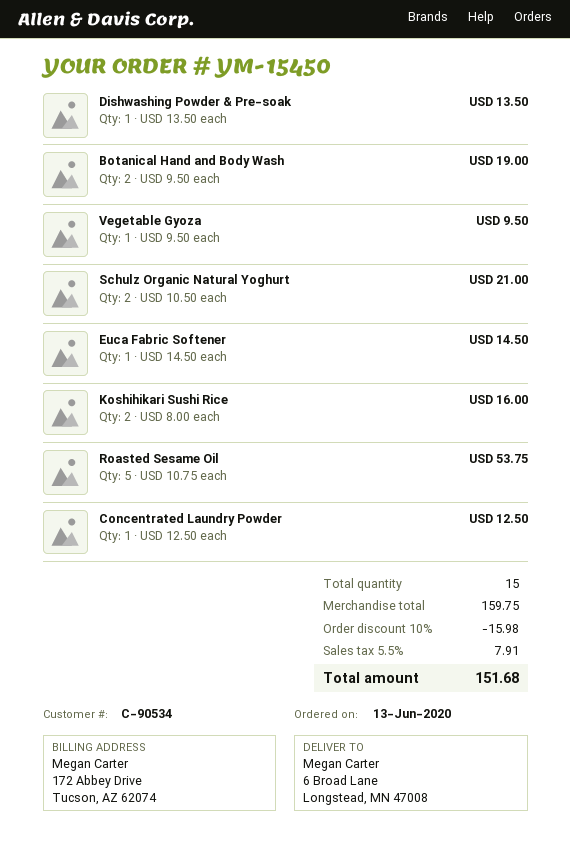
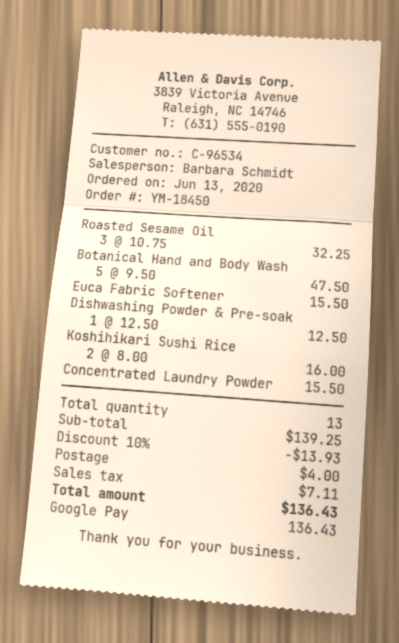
order number: YM-15450 -> YM-18450
customer number: C-90534 -> C-96534
Dishwashing Powder & Pre-soak: 1 x 13.50 = 13.50 -> 1 x 12.50 = 12.50
Botanical Hand and Body Wash: 2 x 9.50 = 19.00 -> 5 x 9.50 = 47.50
Vegetable Gyoza: 1 x 9.50 = 9.50 -> none
Schulz Organic Natural Yoghurt: 2 x 10.50 = 21.00 -> none
Euca Fabric Softener: 1 x 14.50 = 14.50 -> 1 x 15.50 = 15.50
Roasted Sesame Oil: 5 x 10.75 = 53.75 -> 3 x 10.75 = 32.25
Concentrated Laundry Powder: 1 x 12.50 = 12.50 -> 1 x 15.50 = 15.50
total quantity: 15 -> 13
subtotal: 159.75 -> 139.25
discount: 10% = 15.98 -> 10% = 13.93
shipping: none -> 4.00
tax: 7.91 -> 7.11
total: 151.68 -> 136.43

